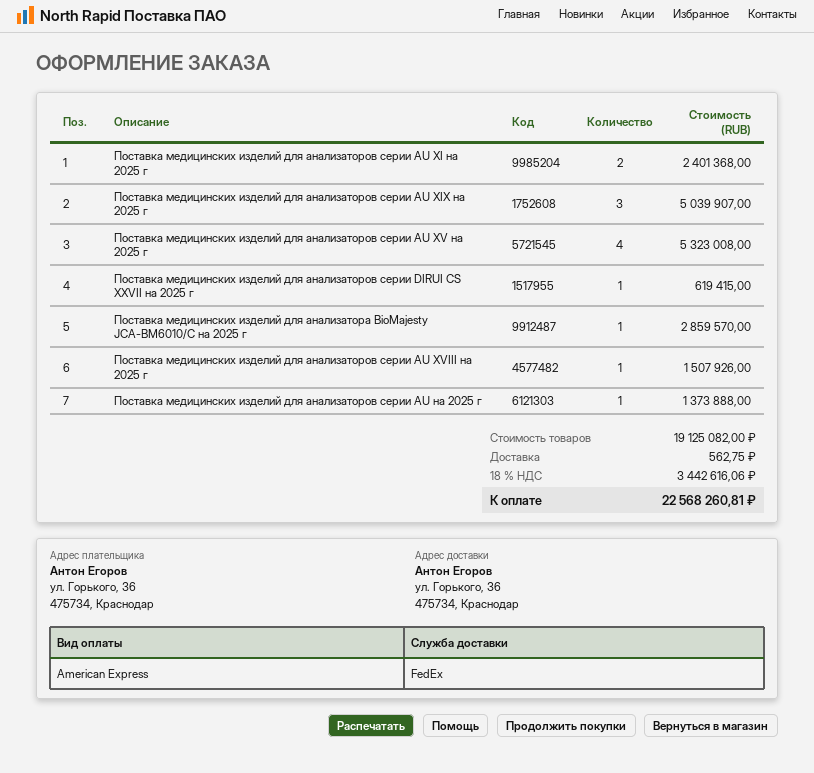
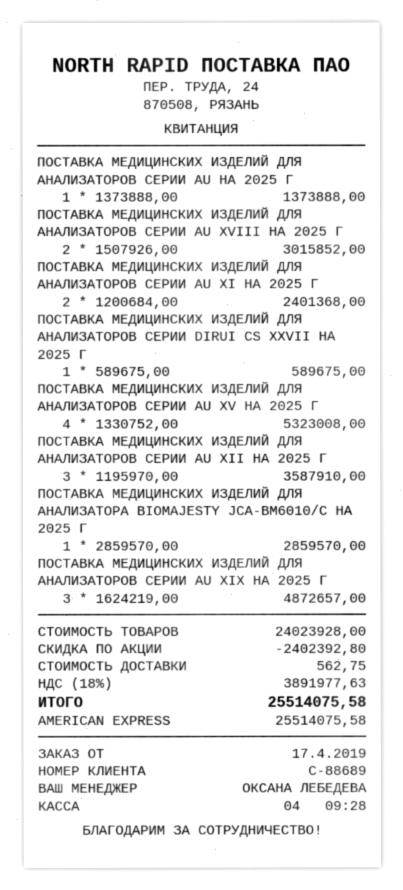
Поставка медицинских изделий для анализаторов серии AU XIX на 2025 г: 3 for 5039907.00 -> 3 for 4872657.00
Поставка медицинских изделий для анализаторов серии DIRUI CS XXVII на 2025 г: 1 for 619415.00 -> 1 for 589675.00
Поставка медицинских изделий для анализаторов серии AU XVIII на 2025 г: 1 for 1507926.00 -> 2 for 3015852.00
ПОСТАВКА МЕДИЦИНСКИХ ИЗДЕЛИЙ ДЛЯ АНАЛИЗАТОРОВ СЕРИИ AU XII НА 2025 Г: none -> 3 for 3587910.00
subtotal: 19125082.00 -> 24023928.00
discount: none -> 2402392.80
tax: 18% = 3442616.06 -> 18% = 3891977.63
total: 22568260.81 -> 25514075.58

